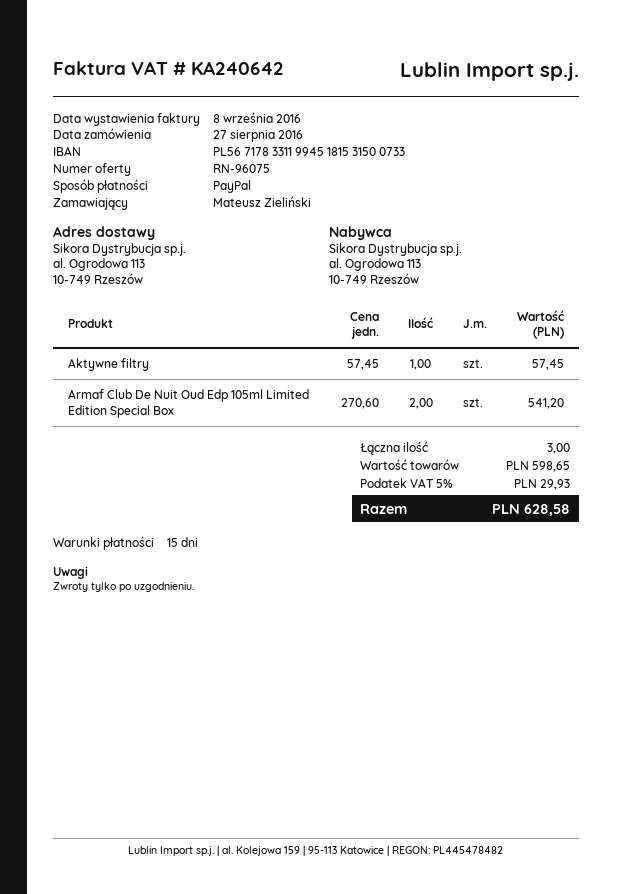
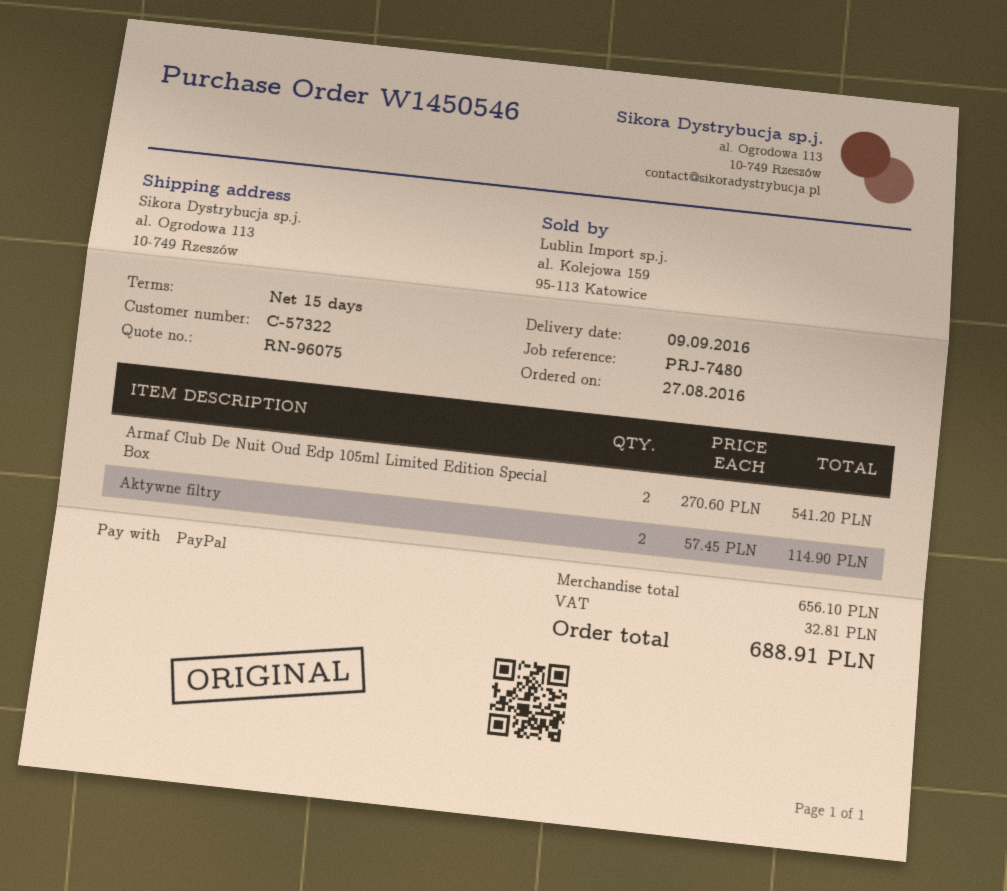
Aktywne filtry: 1 x 57.45 = 57.45 -> 2 x 57.45 = 114.90
subtotal: 598.65 -> 656.10
tax: 29.93 -> 32.81
total: 628.58 -> 688.91

